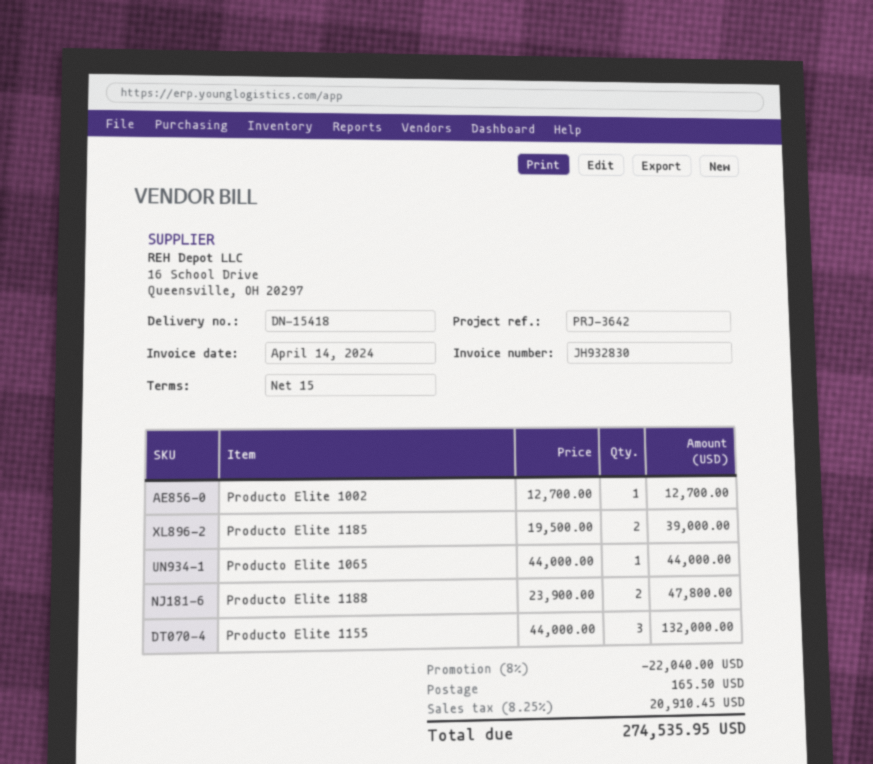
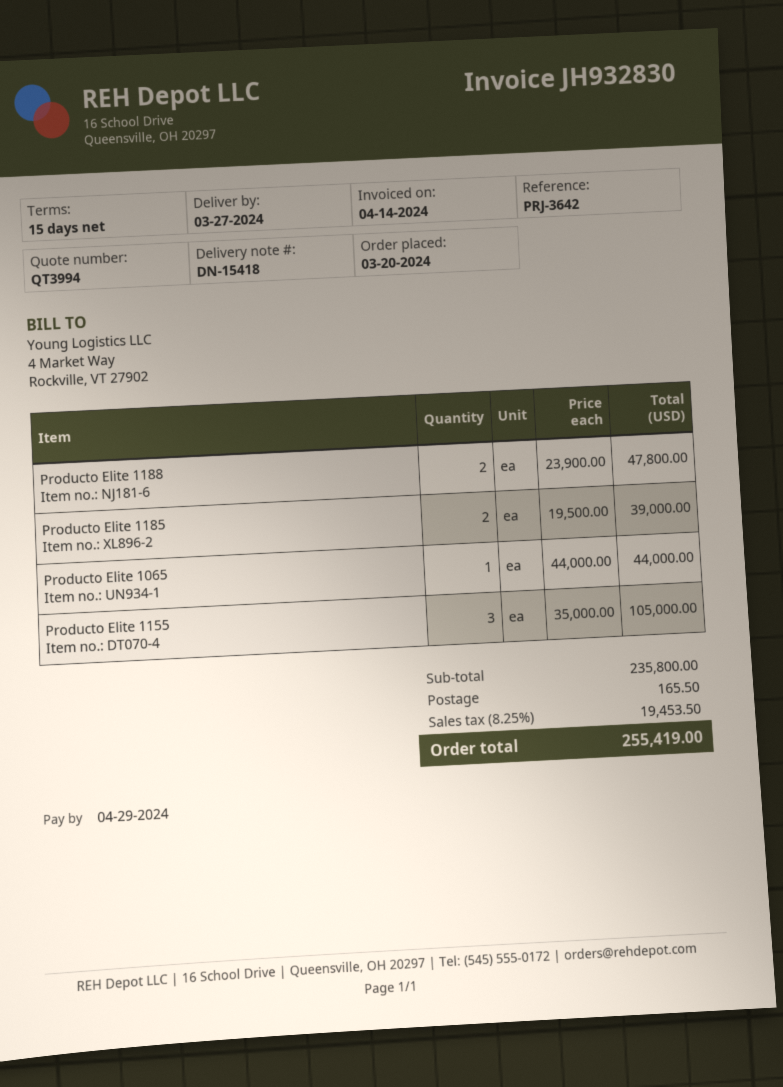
Producto Elite 1002: 1 x 12700.00 = 12700.00 -> none
Producto Elite 1155: 3 x 44000.00 = 132000.00 -> 3 x 35000.00 = 105000.00
discount: 8% = 22040.00 -> none
tax: 8.25% = 20910.45 -> 8.25% = 19453.50
total: 274535.95 -> 255419.00

